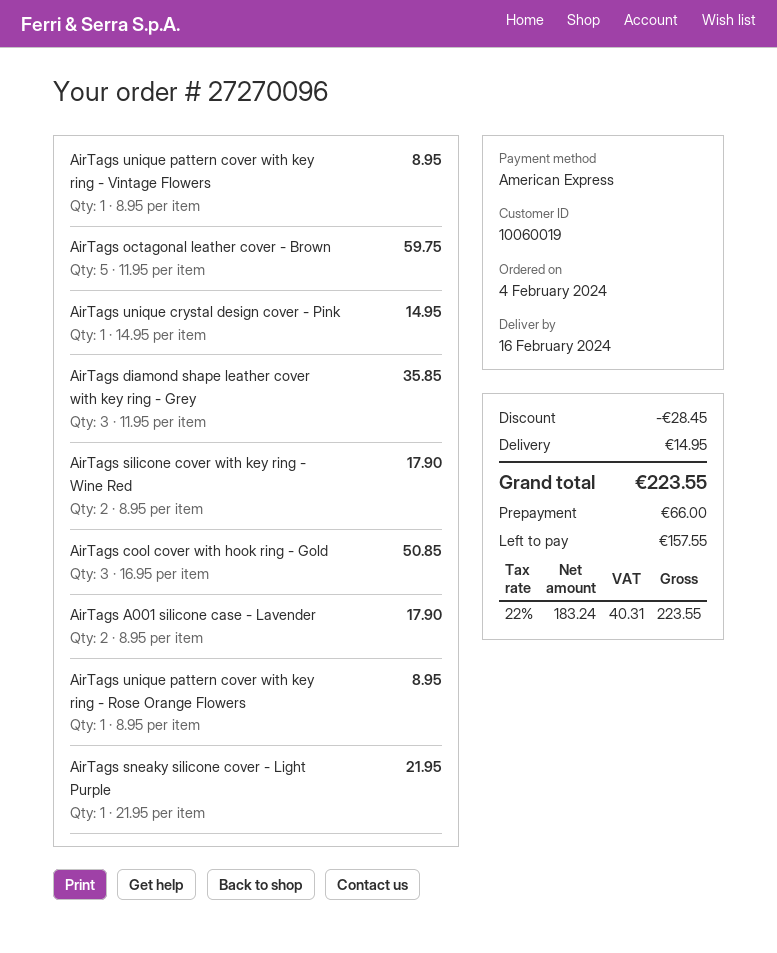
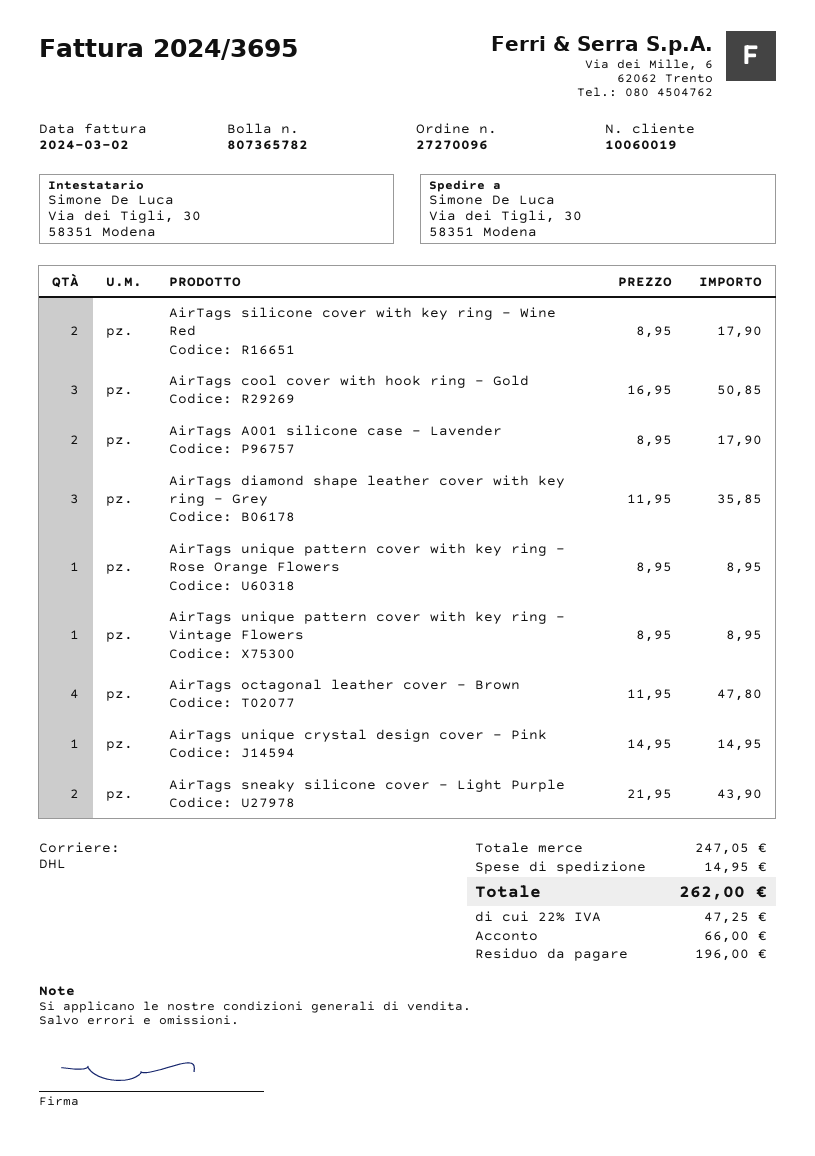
AirTags octagonal leather cover - Brown: 5 x 11.95 = 59.75 -> 4 x 11.95 = 47.80
AirTags sneaky silicone cover - Light Purple: 1 x 21.95 = 21.95 -> 2 x 21.95 = 43.90
discount: 28.45 -> none
tax: 22% = 40.31 -> 22% = 47.25
total: 223.55 -> 262.00
balance: 157.55 -> 196.00

